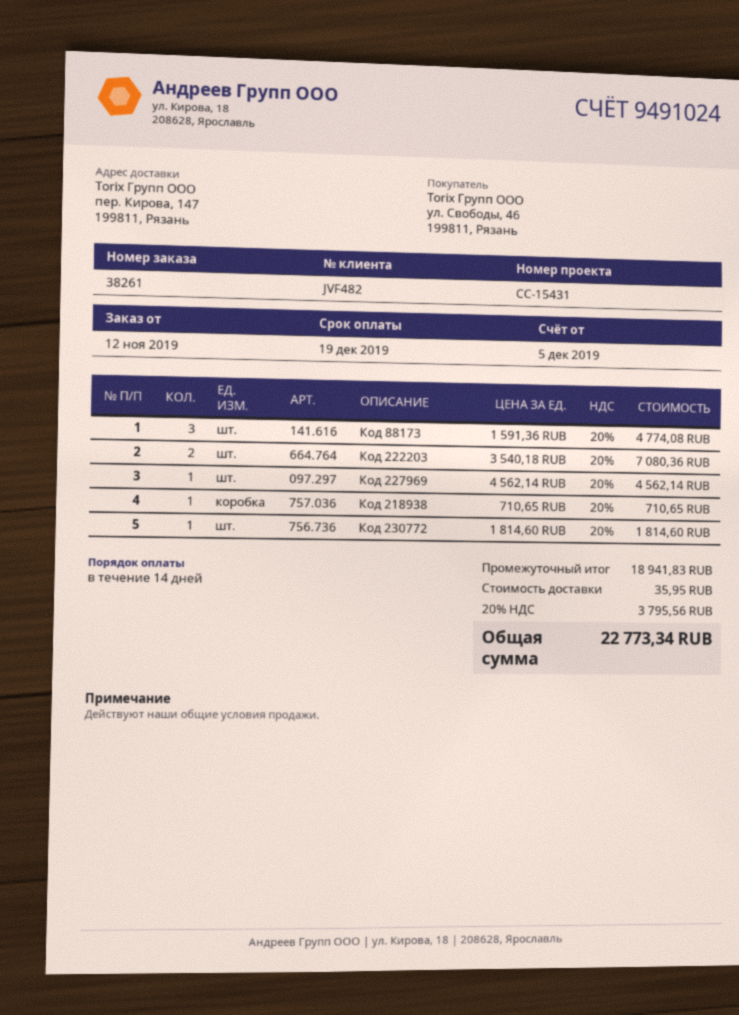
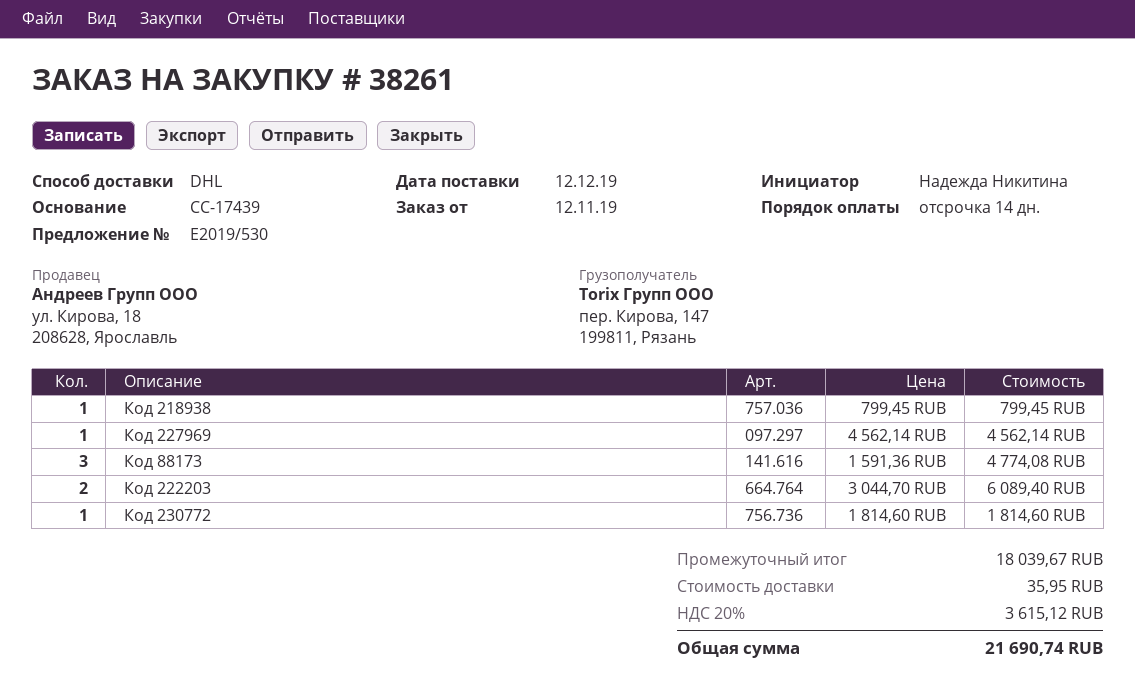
reference: CC-15431 -> CC-17439
Код 222203: 2 x 3540.18 = 7080.36 -> 2 x 3044.70 = 6089.40
Код 218938: 1 x 710.65 = 710.65 -> 1 x 799.45 = 799.45
subtotal: 18941.83 -> 18039.67
tax: 20% = 3795.56 -> 20% = 3615.12
total: 22773.34 -> 21690.74

